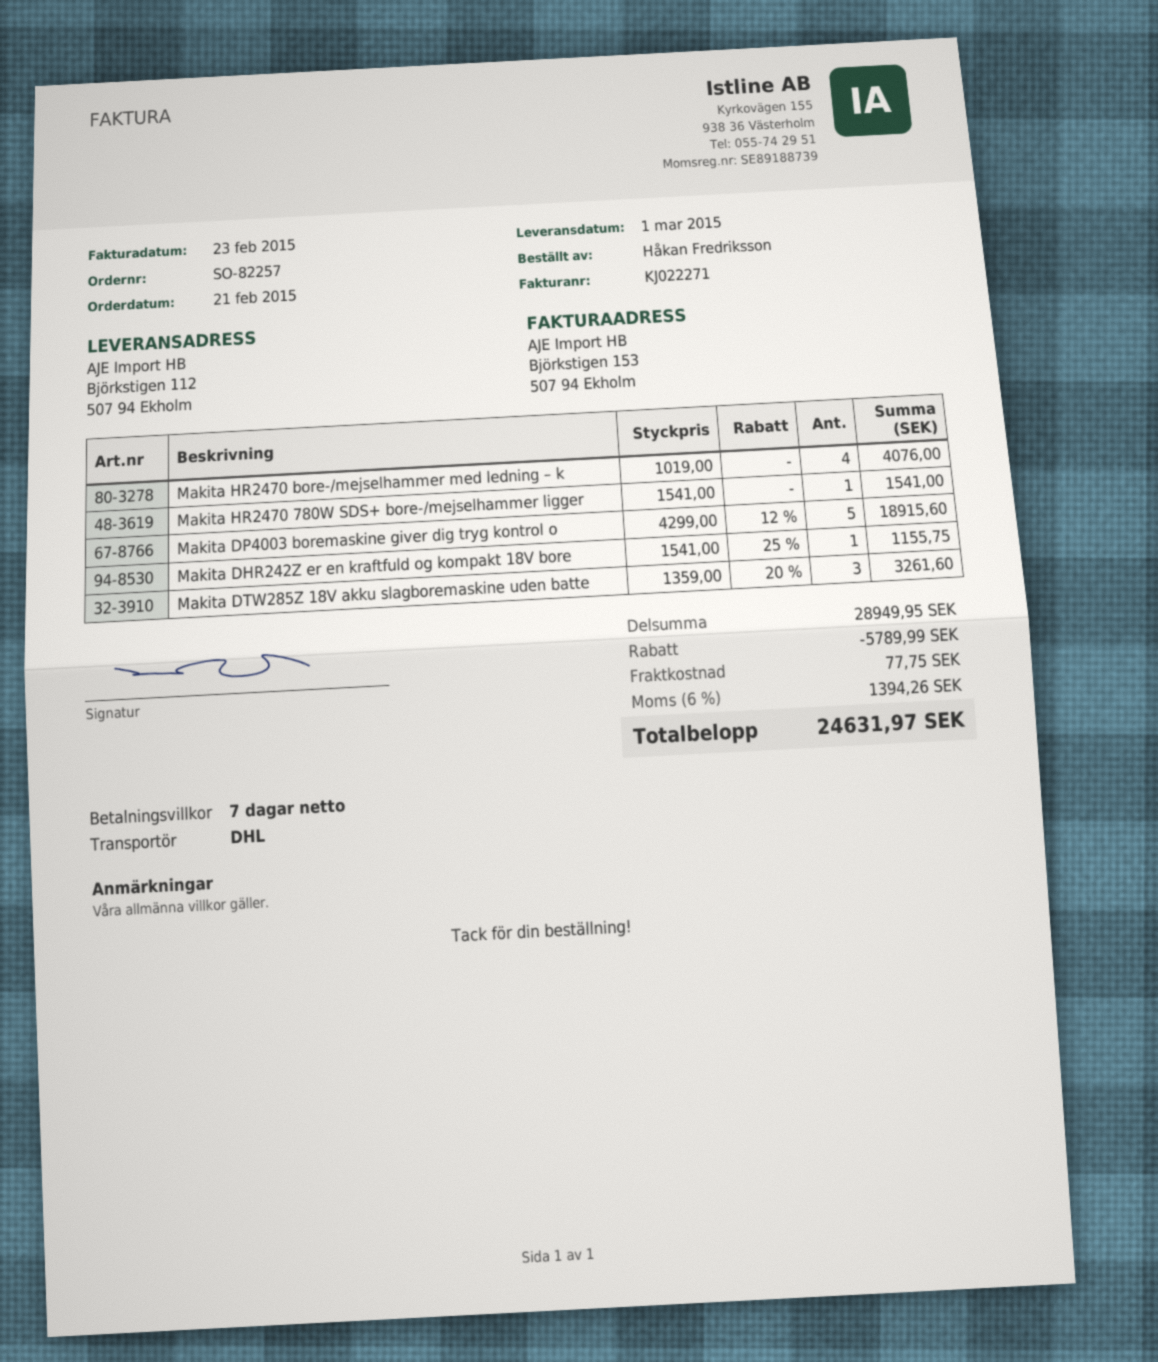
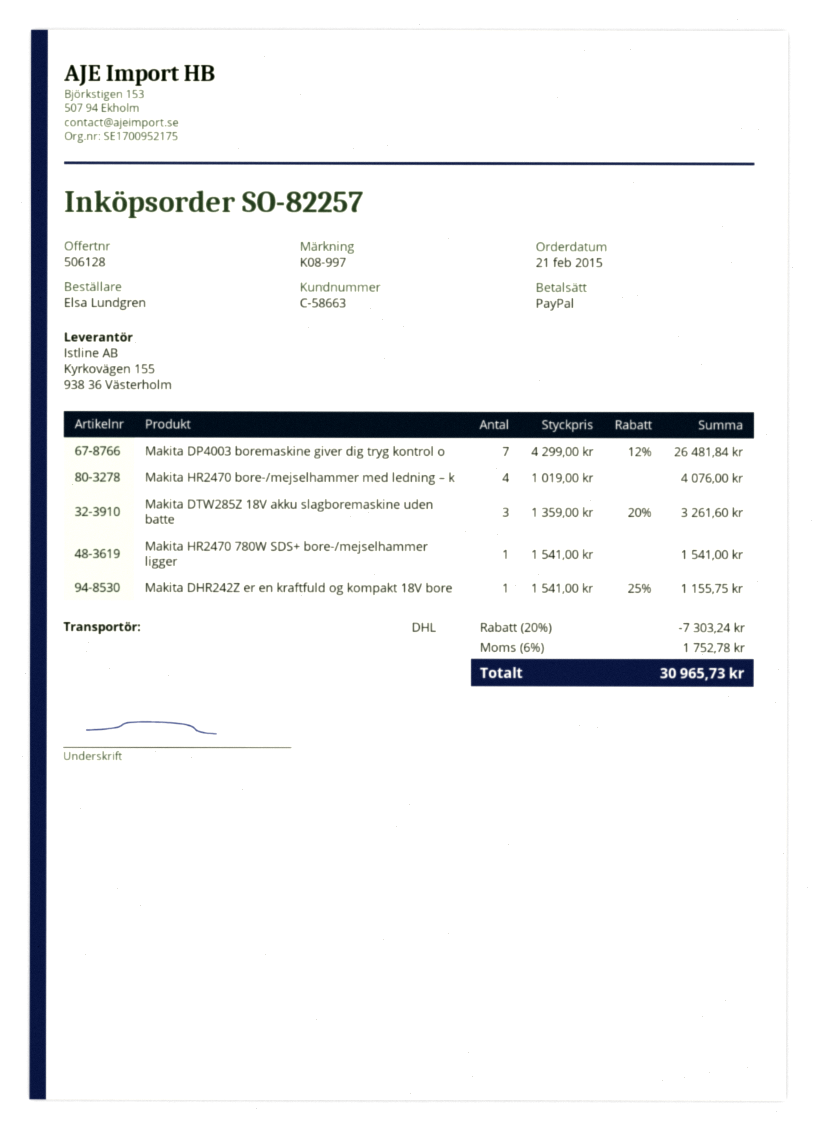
ordered by: Håkan Fredriksson -> Elsa Lundgren
Makita DP4003 boremaskine giver dig tryg kontrol o: 5 x 4299.00 - 12% = 18915.60 -> 7 x 4299.00 - 12% = 26481.84
discount: 5789.99 -> 7303.24
shipping: 77.75 -> none
tax: 6% = 1394.26 -> 6% = 1752.78
total: 24631.97 -> 30965.73

